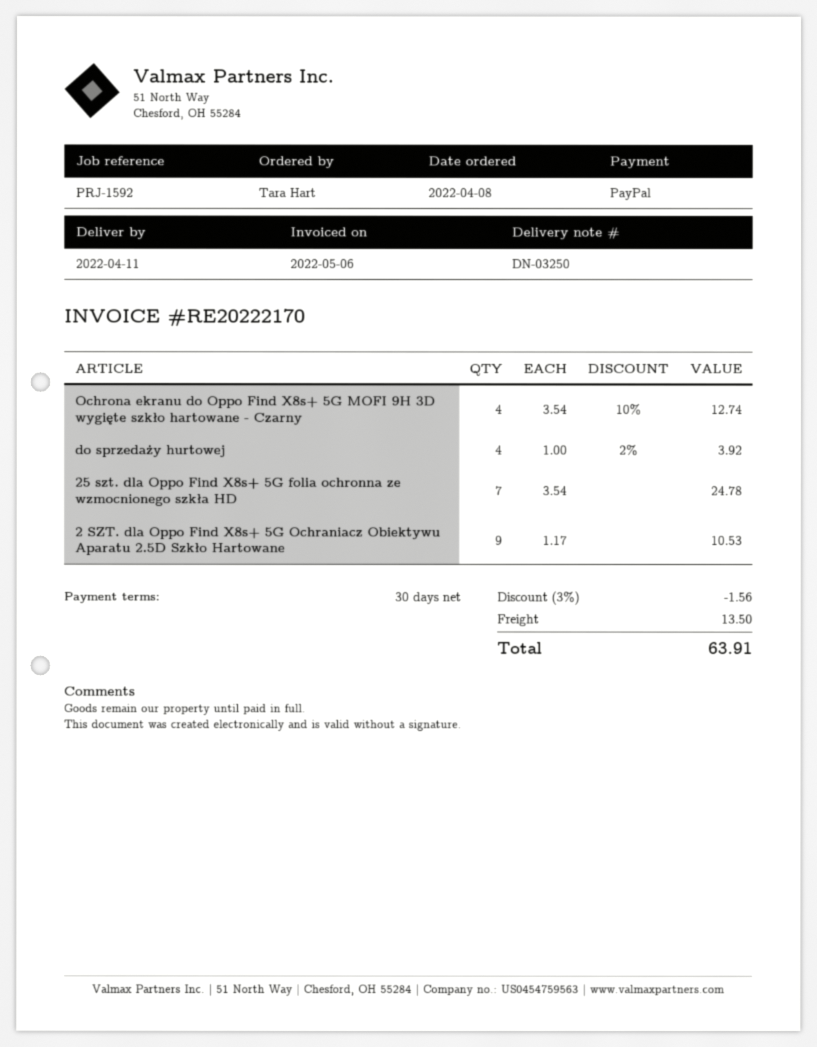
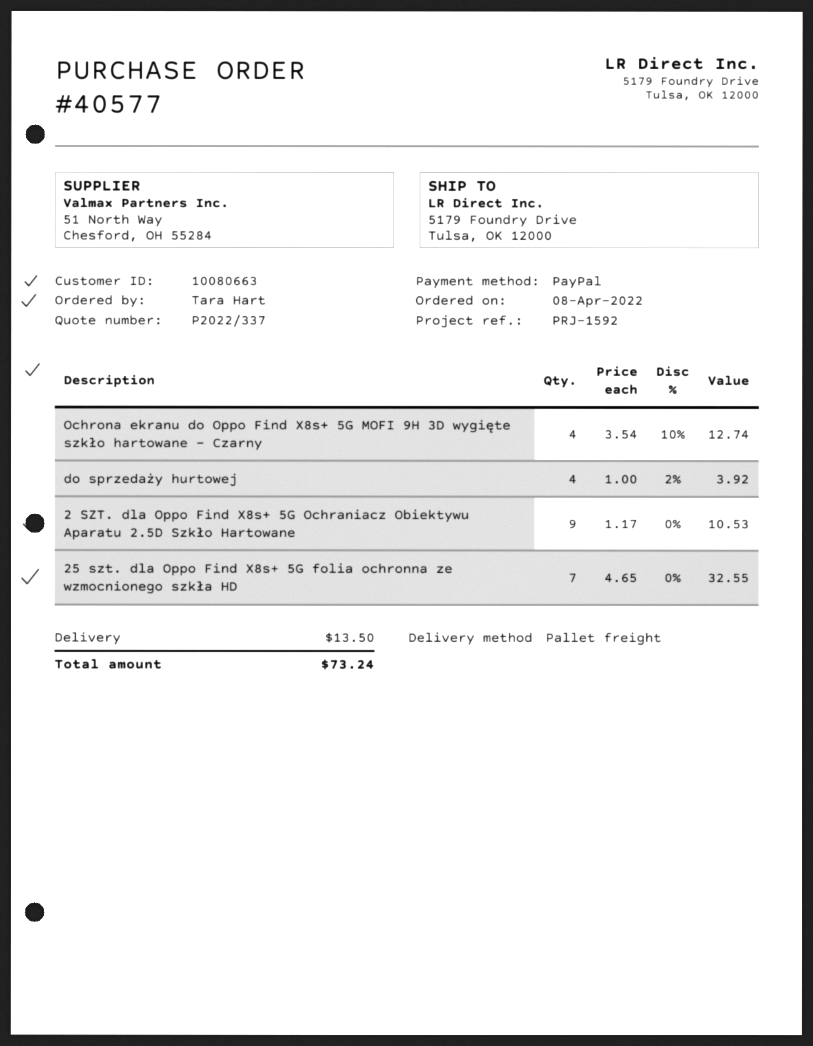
25 szt. dla Oppo Find X8s+ 5G folia ochronna ze wzmocnionego szkła HD: 7 x 3.54 = 24.78 -> 7 x 4.65 = 32.55
discount: 3% = 1.56 -> none
total: 63.91 -> 73.24

